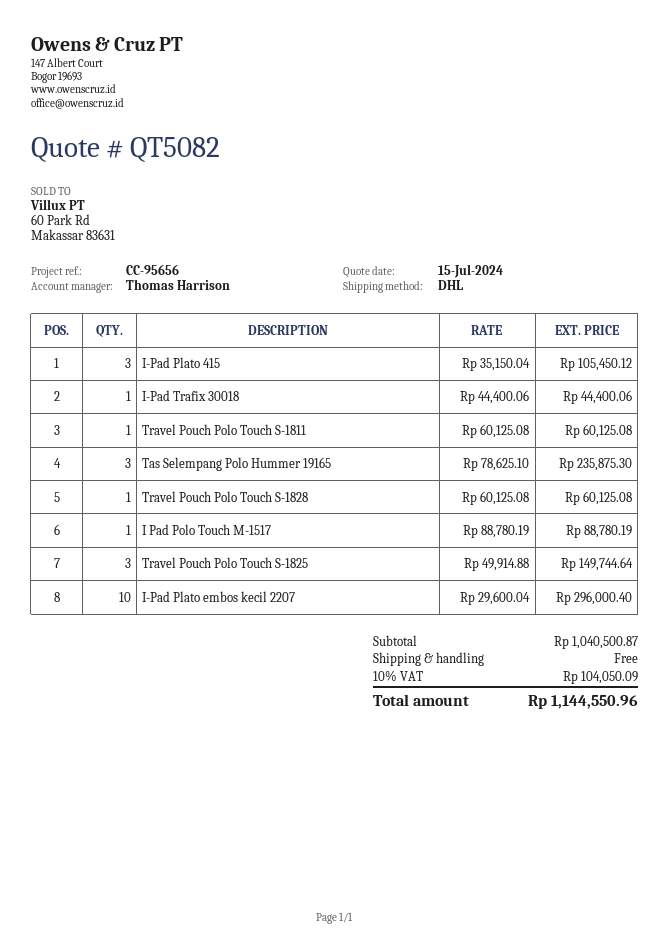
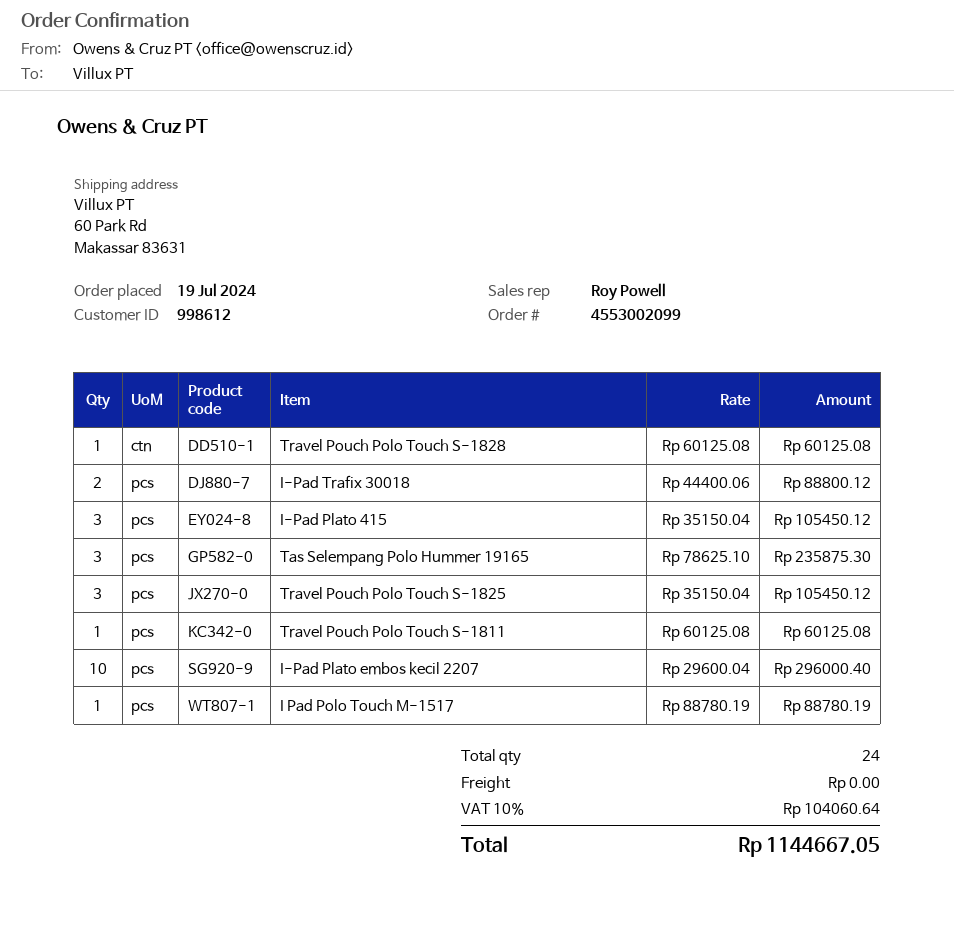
sales rep: Thomas Harrison -> Roy Powell
I-Pad Trafix 30018: 1 x 44400.06 = 44400.06 -> 2 x 44400.06 = 88800.12
Travel Pouch Polo Touch S-1825: 3 x 49914.88 = 149744.64 -> 3 x 35150.04 = 105450.12
tax: 10% = 104050.09 -> 10% = 104060.64
total: 1144550.96 -> 1144667.05

